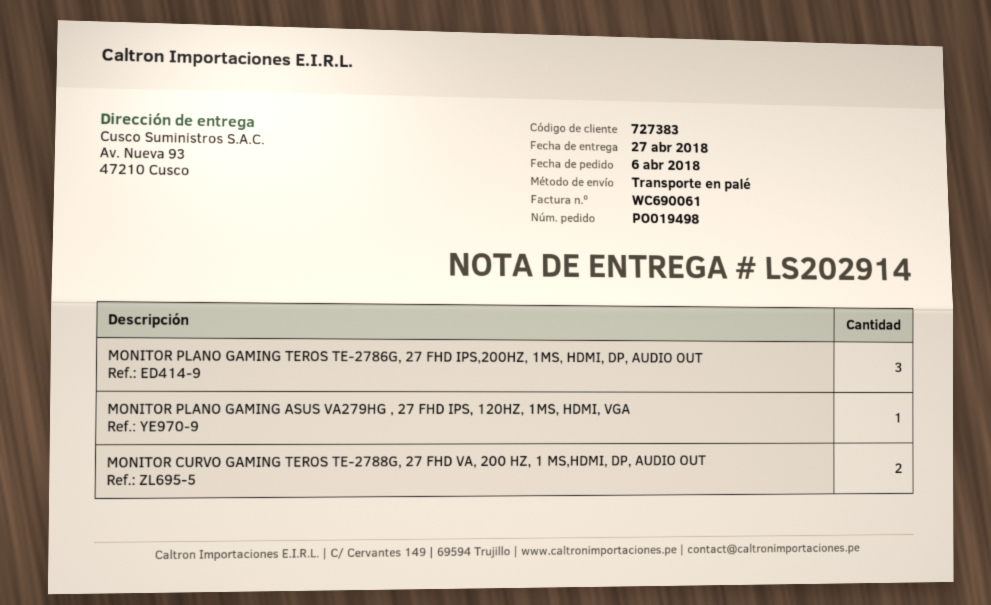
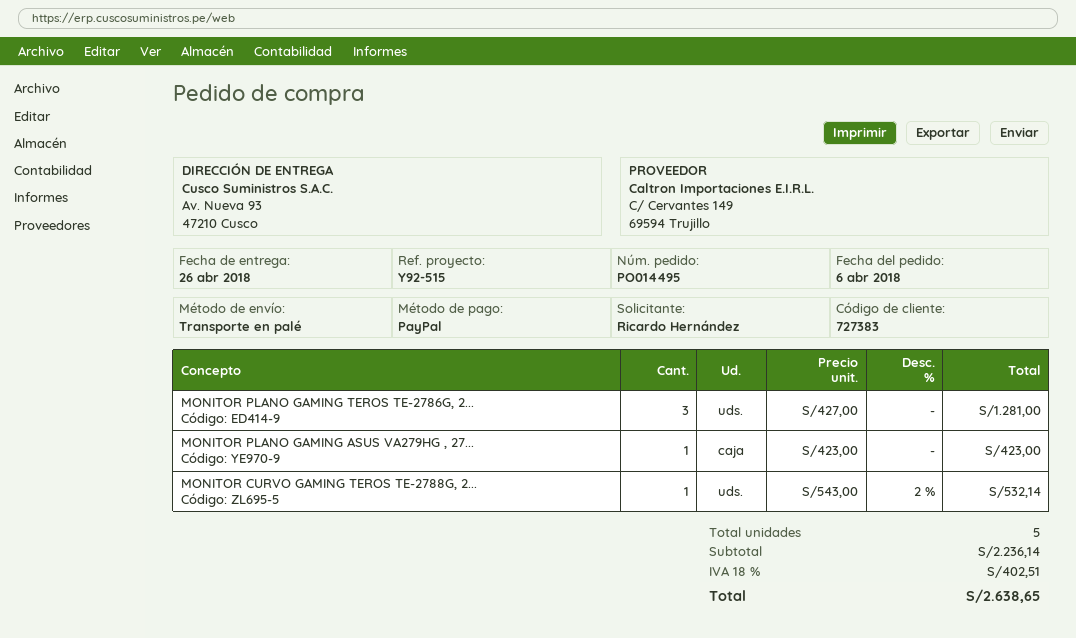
order number: PO019498 -> PO014495
delivery date: 2018-04-27 -> 2018-04-26
MONITOR CURVO GAMING TEROS TE-2788G, 27 FHD VA, 200 HZ, 1 MS,HDMI, DP, AUDIO OUT: 2 -> 1

